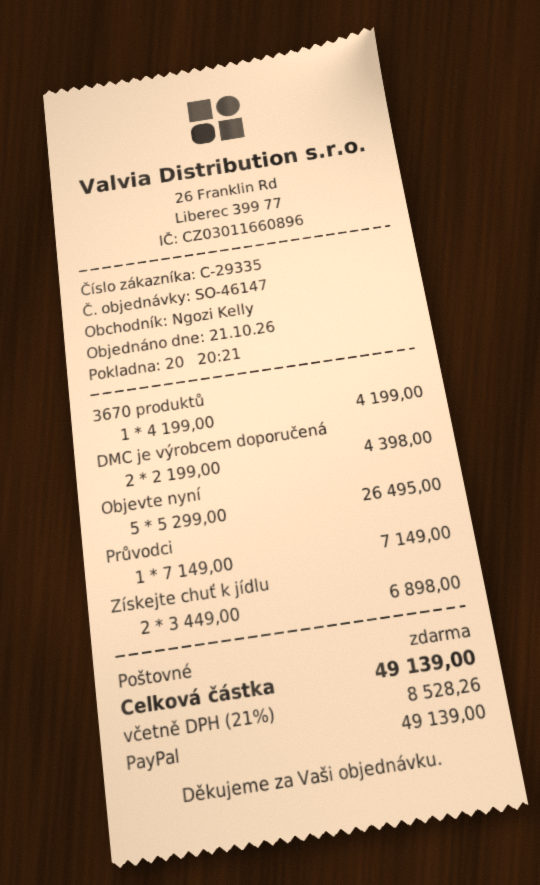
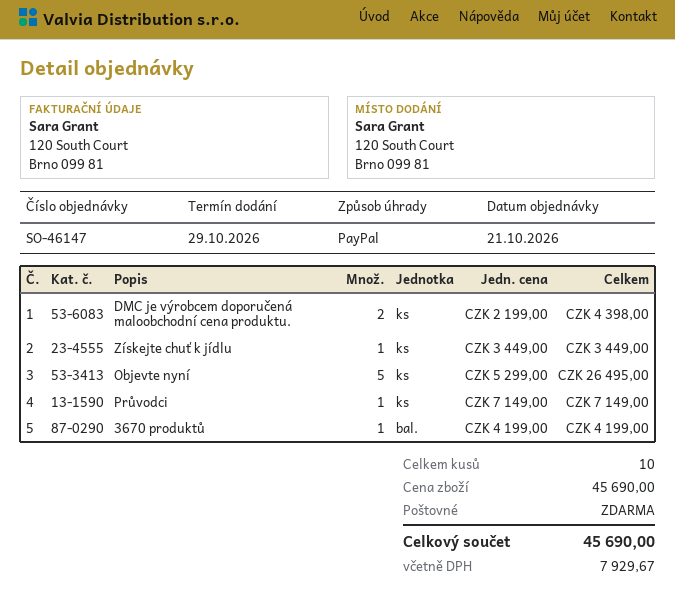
Získejte chuť k jídlu: 2 x 3449.00 = 6898.00 -> 1 x 3449.00 = 3449.00
tax: 8528.26 -> 7929.67
total: 49139.00 -> 45690.00

